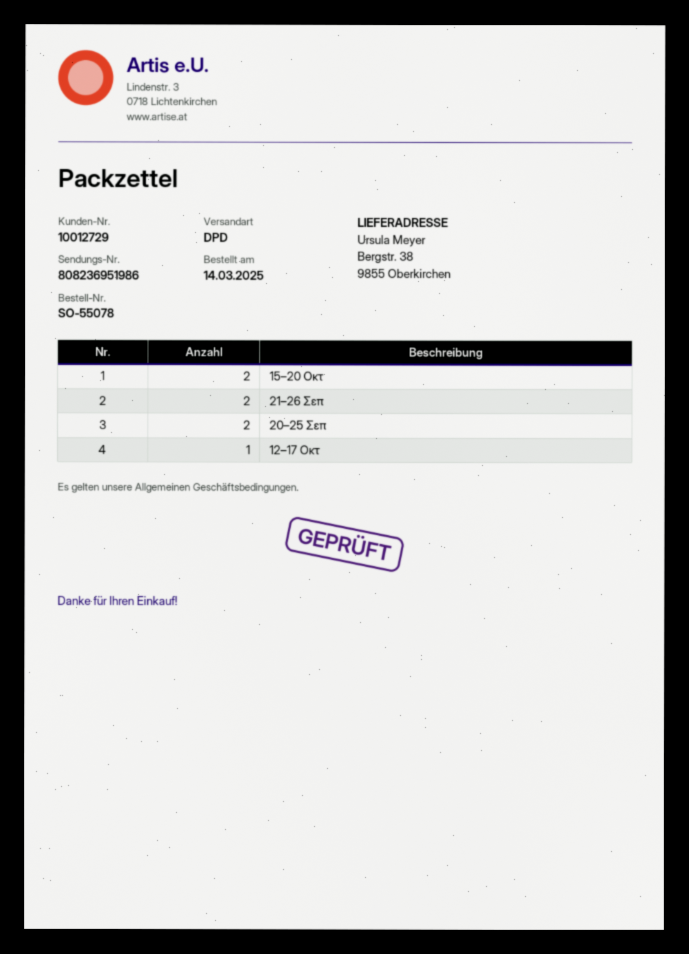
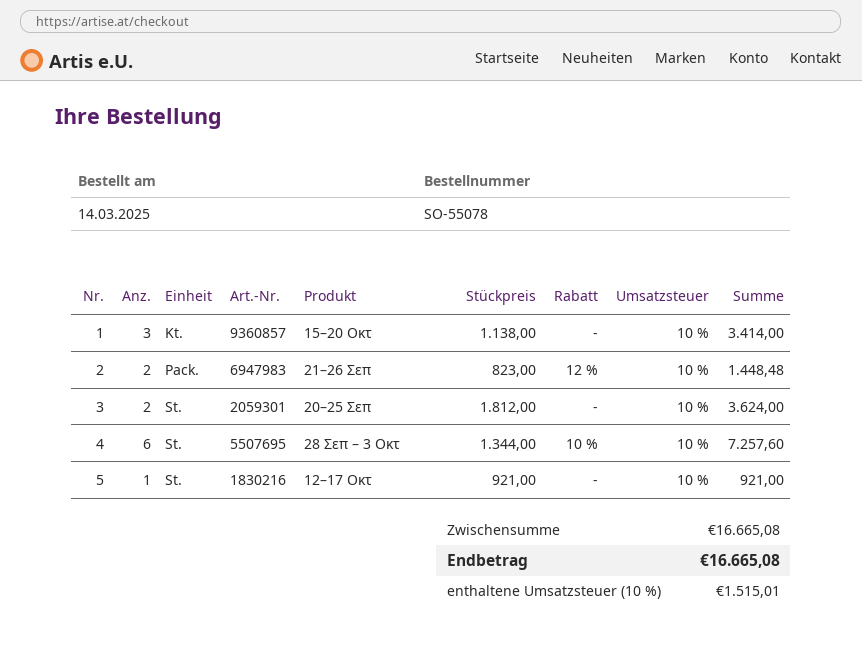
15–20 Οκτ: 2 -> 3
28 Σεπ – 3 Οκτ: none -> 6

